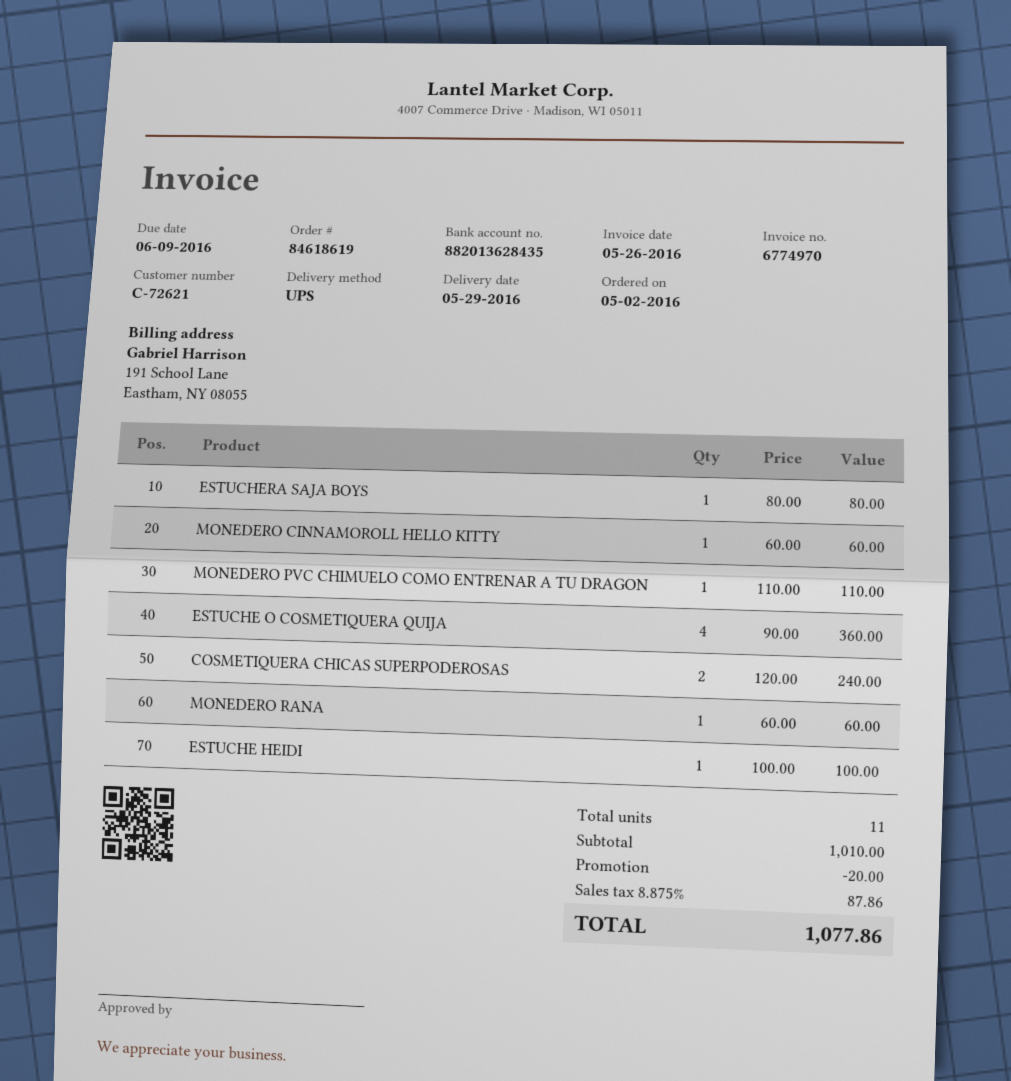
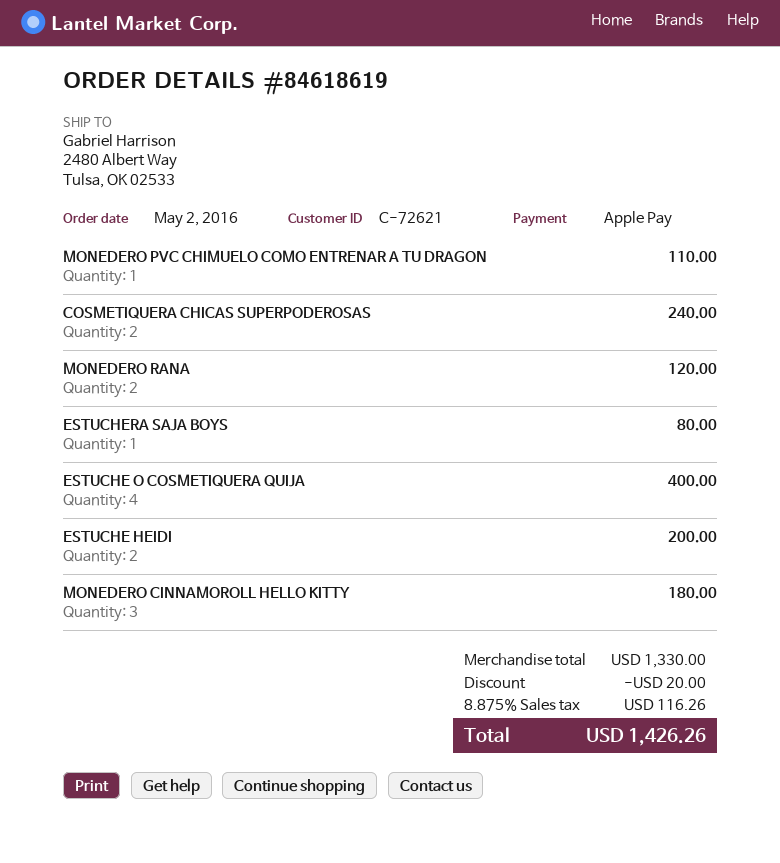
MONEDERO CINNAMOROLL HELLO KITTY: 1 for 60.00 -> 3 for 180.00
ESTUCHE O COSMETIQUERA QUIJA: 4 for 360.00 -> 4 for 400.00
MONEDERO RANA: 1 for 60.00 -> 2 for 120.00
ESTUCHE HEIDI: 1 for 100.00 -> 2 for 200.00
subtotal: 1010.00 -> 1330.00
tax: 8.875% = 87.86 -> 8.875% = 116.26
total: 1077.86 -> 1426.26

